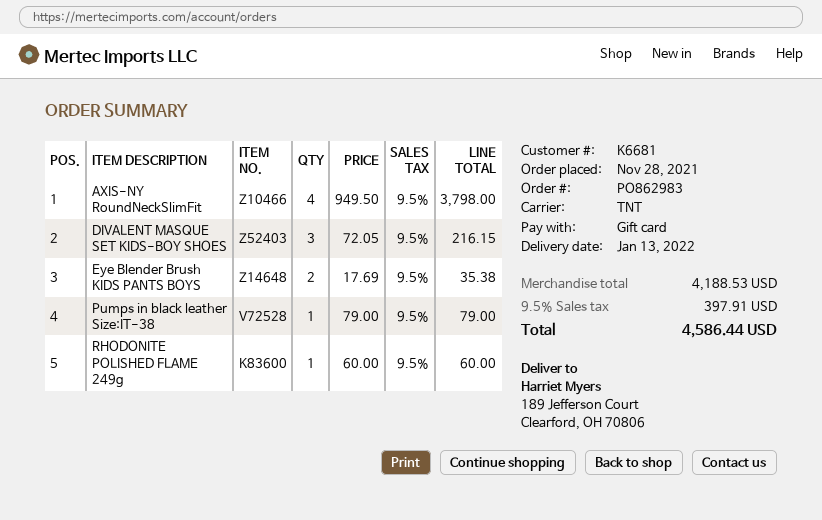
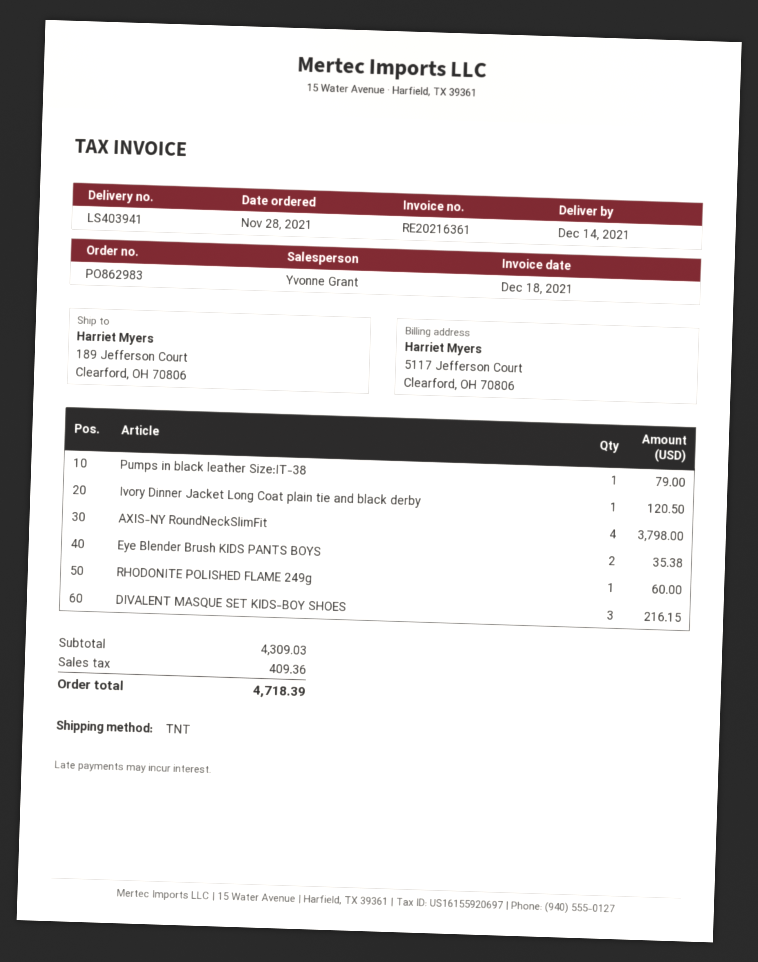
delivery date: 2022-01-13 -> 2021-12-14
Ivory Dinner Jacket Long Coat plain tie and black derby: none -> 1 for 120.50
subtotal: 4188.53 -> 4309.03
tax: 397.91 -> 409.36
total: 4586.44 -> 4718.39

